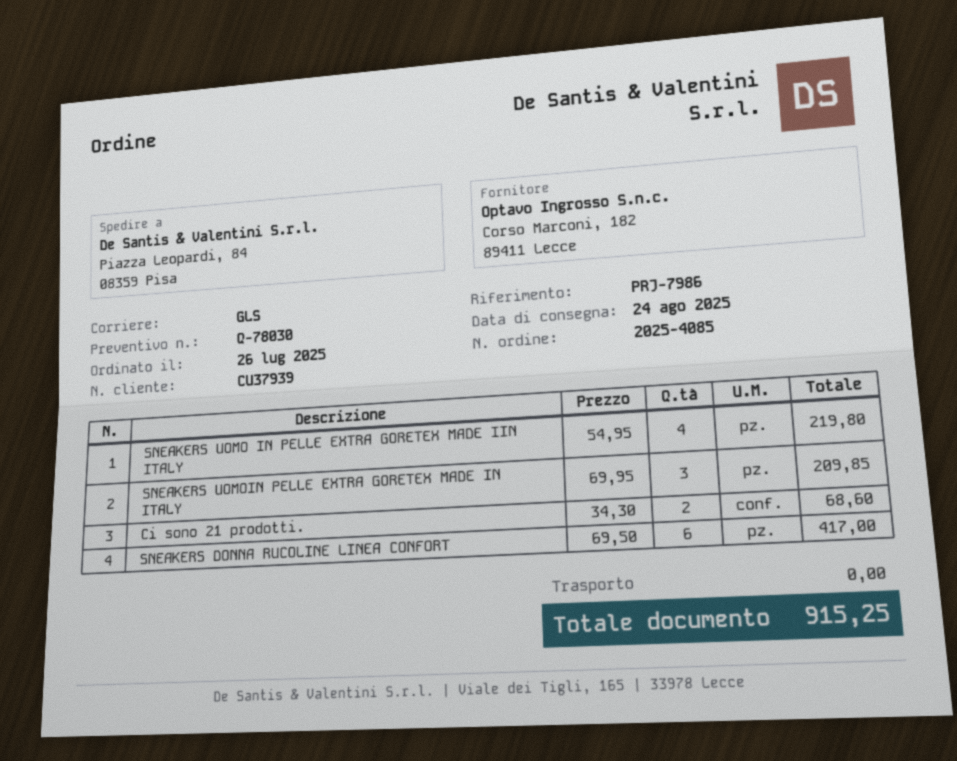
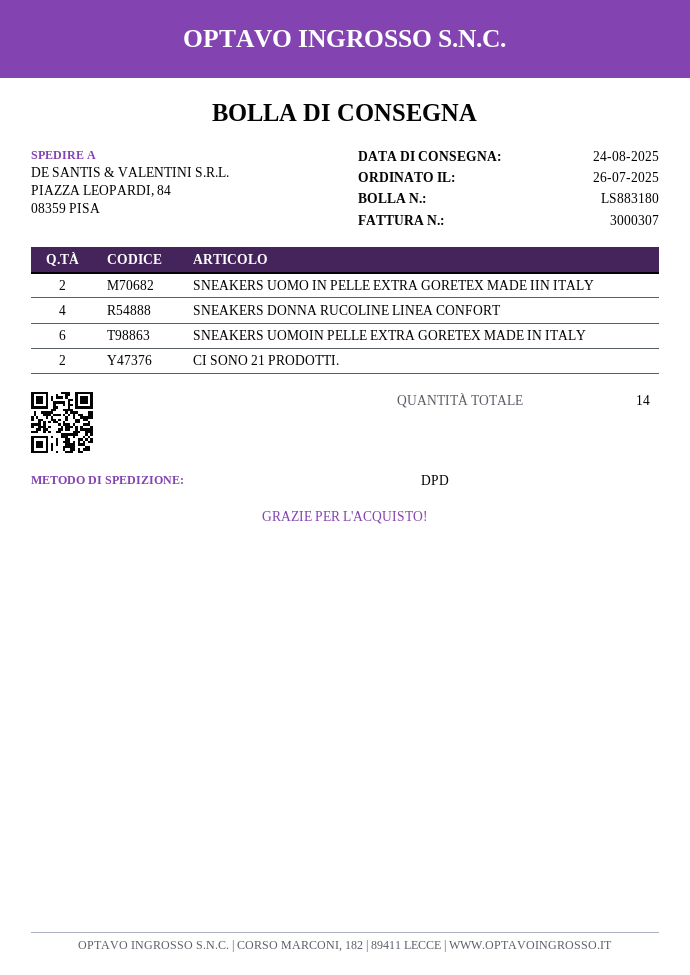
shipping method: GLS -> DPD
SNEAKERS UOMO IN PELLE EXTRA GORETEX MADE IIN ITALY: 4 -> 2
SNEAKERS UOMOIN PELLE EXTRA GORETEX MADE IN ITALY: 3 -> 6
SNEAKERS DONNA RUCOLINE LINEA CONFORT: 6 -> 4

